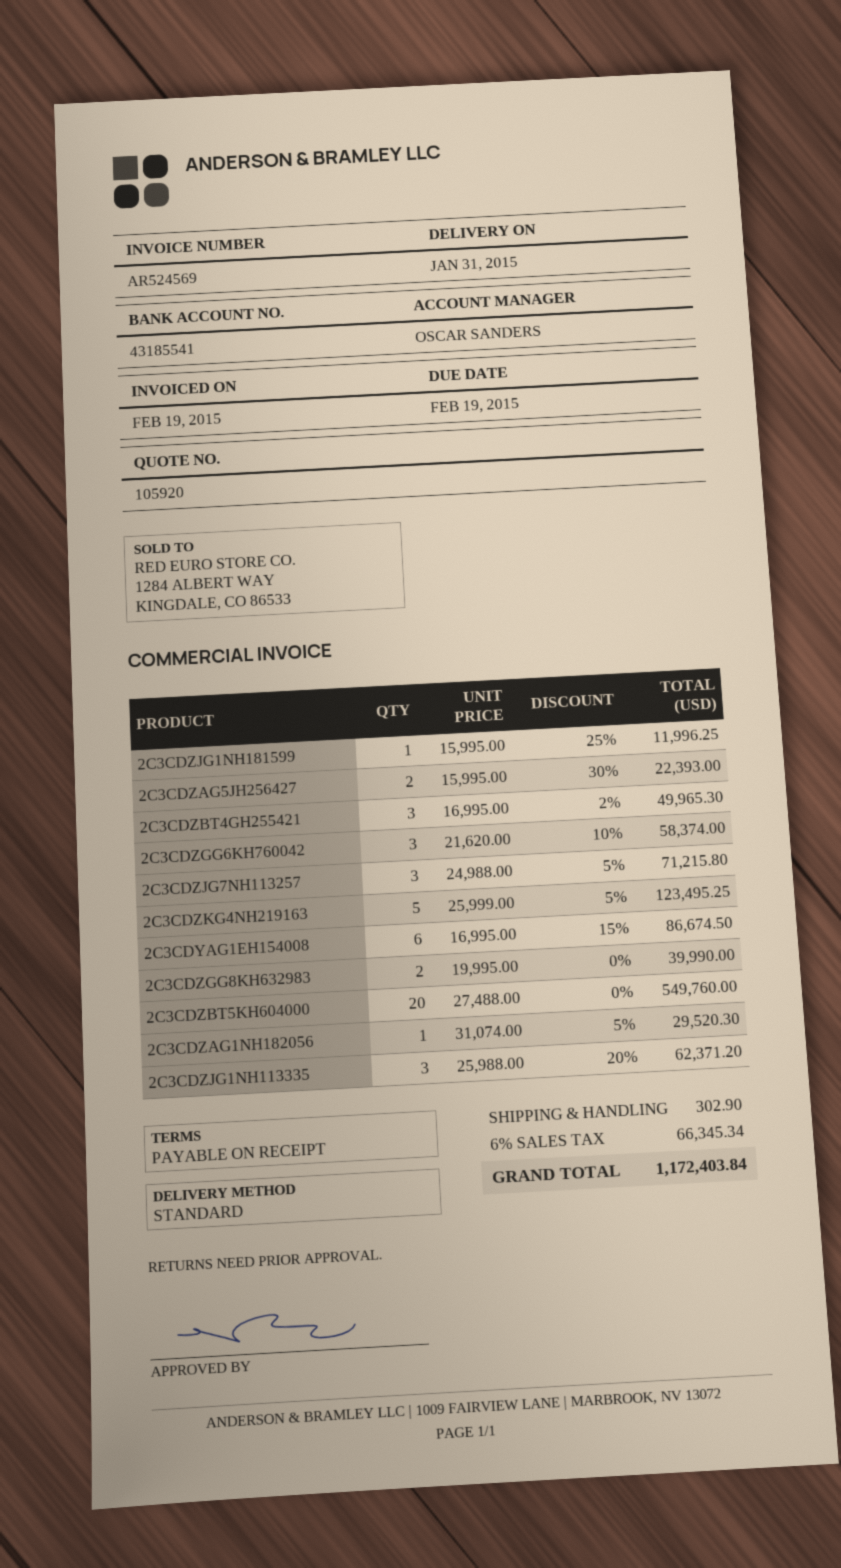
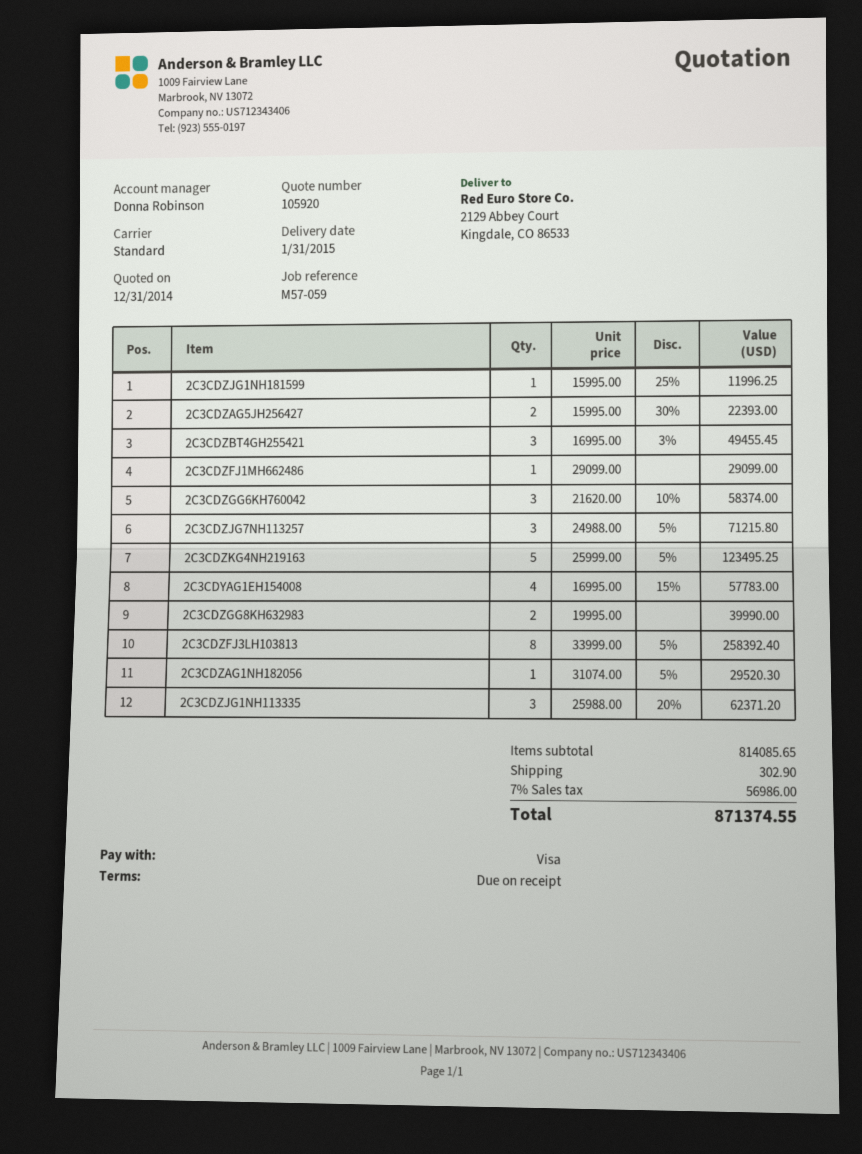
sales rep: OSCAR SANDERS -> Donna Robinson
2C3CDZBT4GH255421: 3 x 16995.00 - 2% = 49965.30 -> 3 x 16995.00 - 3% = 49455.45
2C3CDYAG1EH154008: 6 x 16995.00 - 15% = 86674.50 -> 4 x 16995.00 - 15% = 57783.00
2C3CDZBT5KH604000: 20 x 27488.00 = 549760.00 -> none
2C3CDZFJ1MH662486: none -> 1 x 29099.00 = 29099.00
2C3CDZFJ3LH103813: none -> 8 x 33999.00 - 5% = 258392.40
tax: 6% = 66345.34 -> 7% = 56986.00
total: 1172403.84 -> 871374.55

